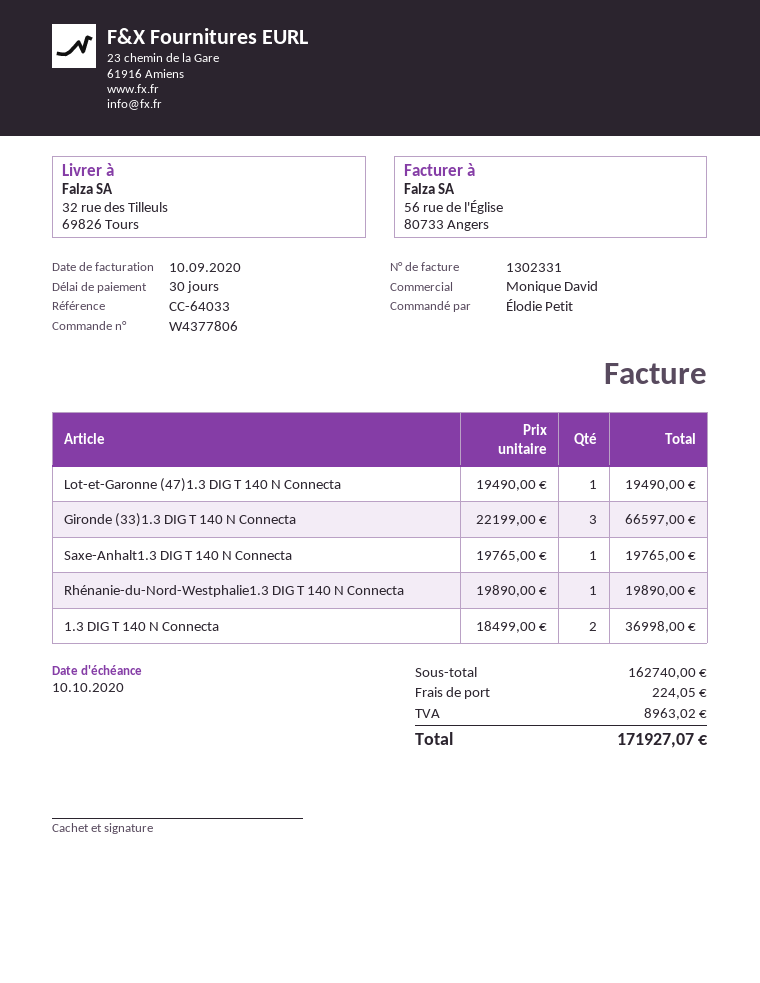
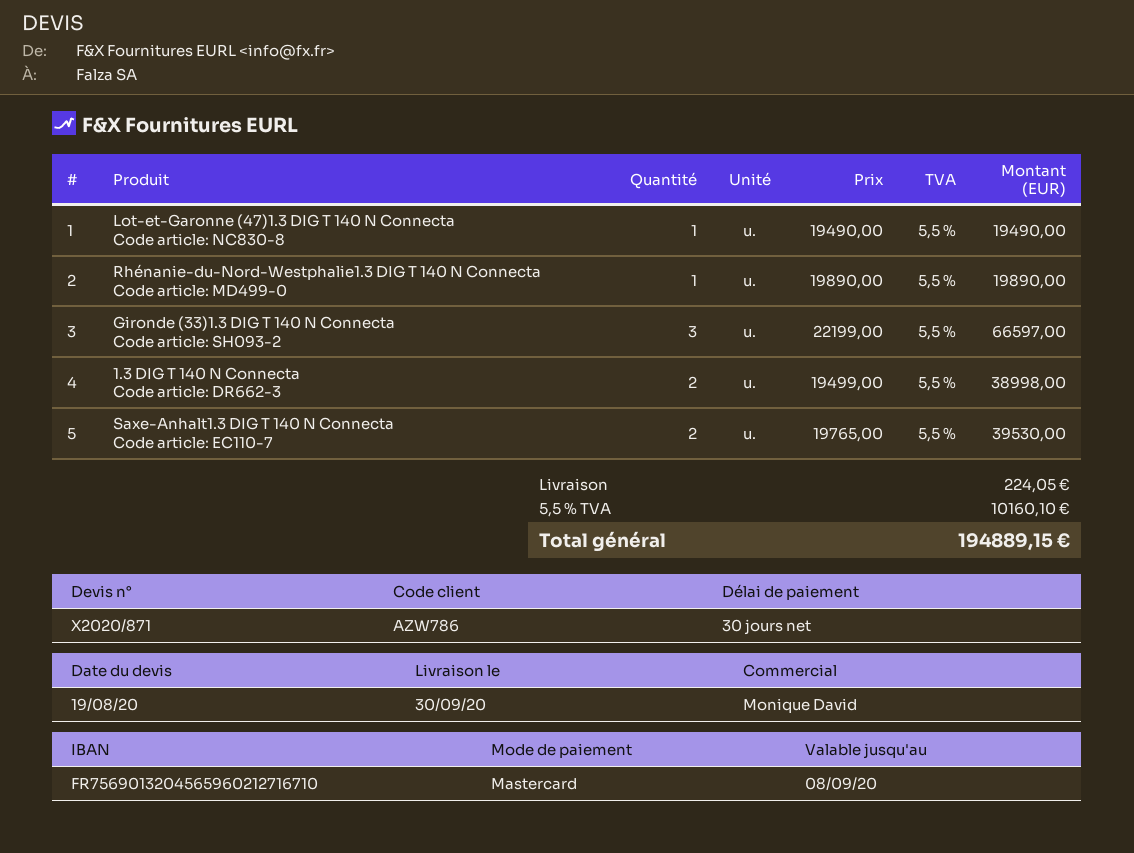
Saxe-Anhalt1.3 DIG T 140 N Connecta: 1 x 19765.00 = 19765.00 -> 2 x 19765.00 = 39530.00
1.3 DIG T 140 N Connecta: 2 x 18499.00 = 36998.00 -> 2 x 19499.00 = 38998.00
tax: 8963.02 -> 10160.10
total: 171927.07 -> 194889.15

